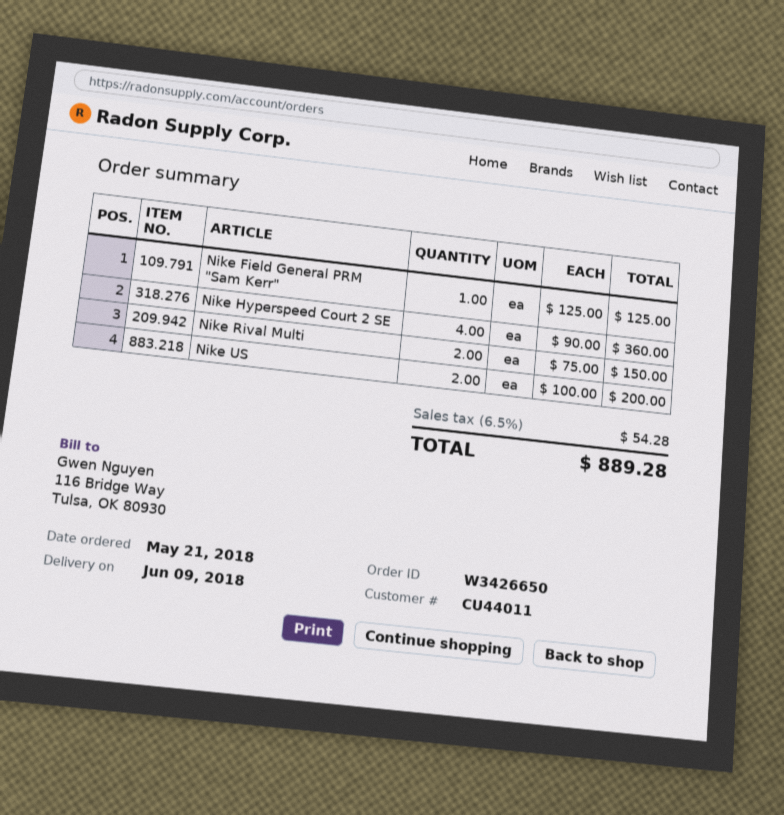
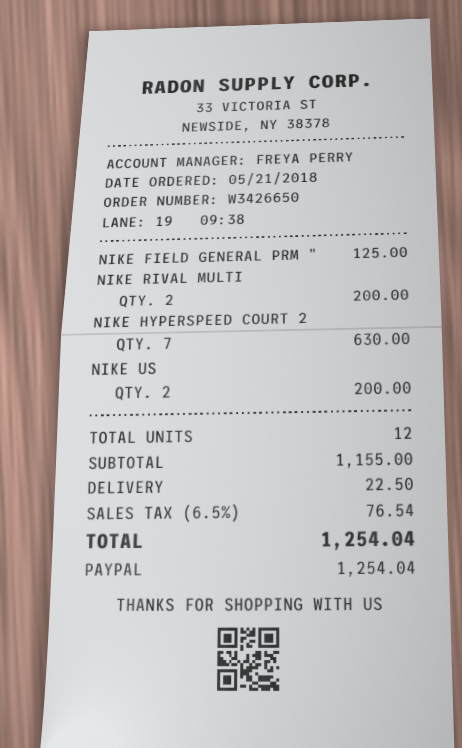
Nike Hyperspeed Court 2 SE: 4 for 360.00 -> 7 for 630.00
Nike Rival Multi: 2 for 150.00 -> 2 for 200.00
shipping: none -> 22.50
tax: 6.5% = 54.28 -> 6.5% = 76.54
total: 889.28 -> 1254.04

